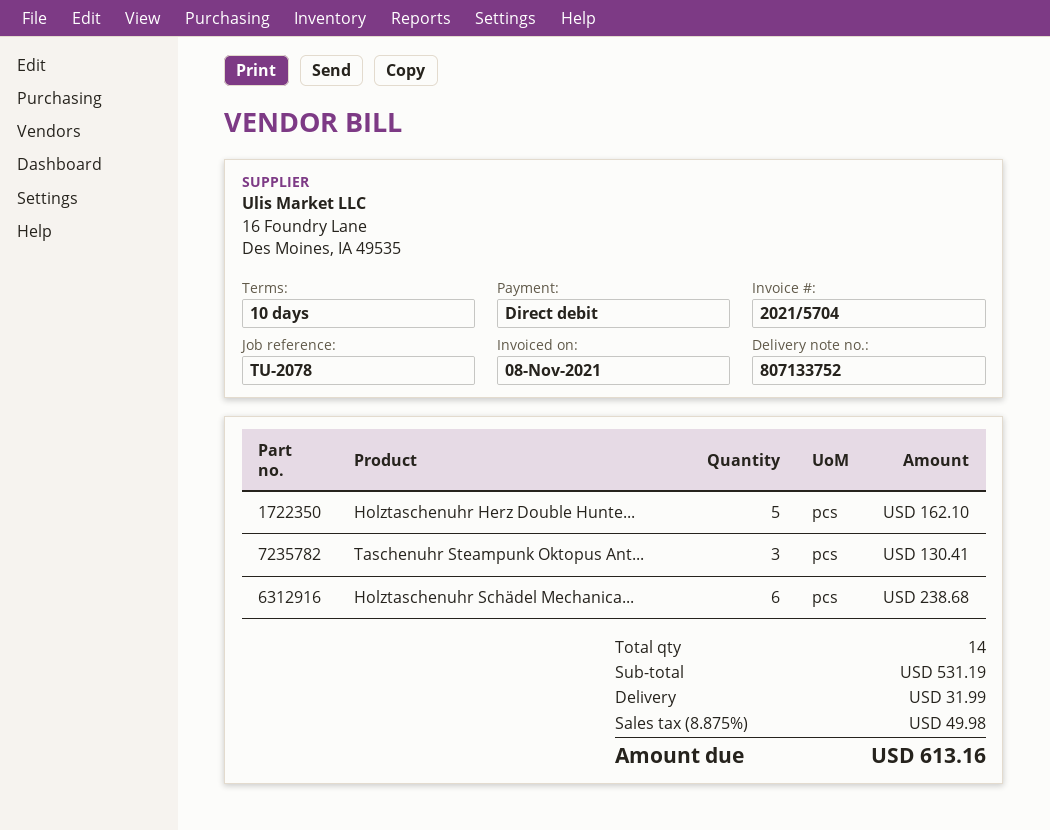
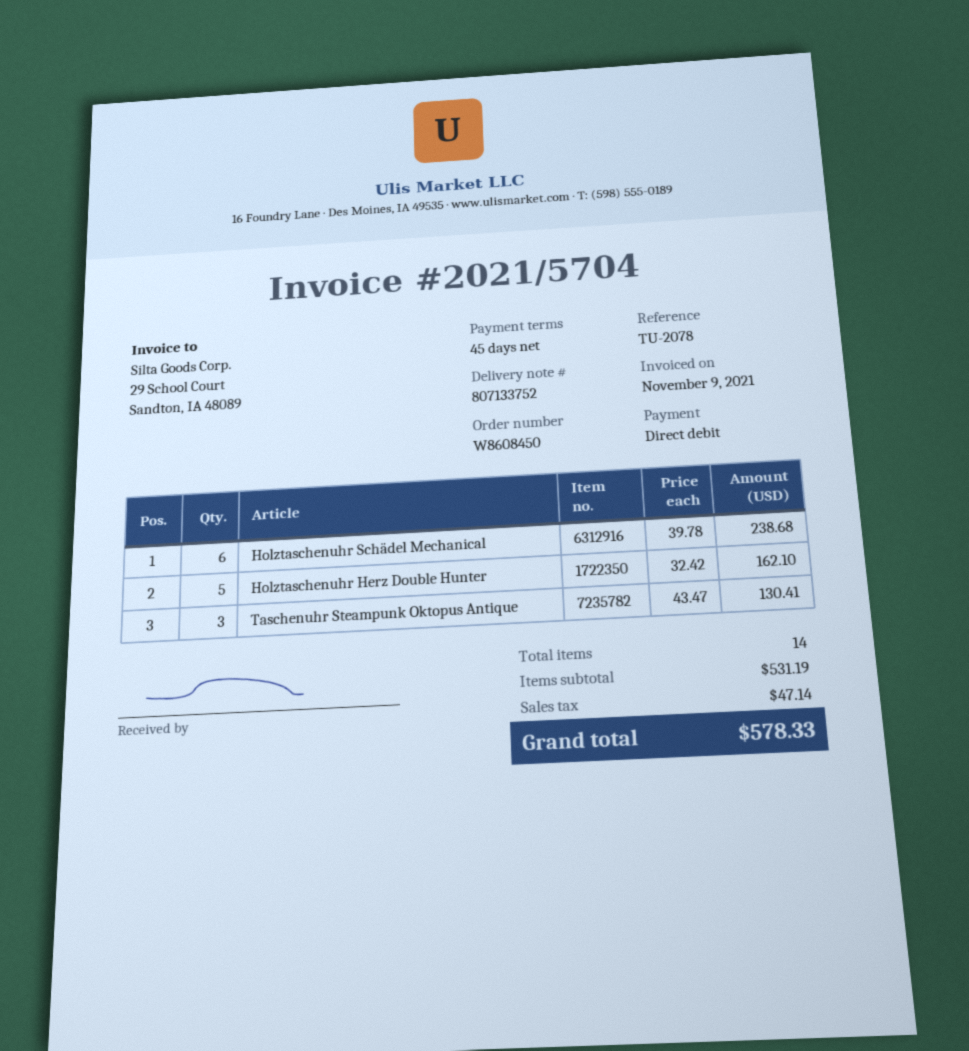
invoice date: 2021-11-08 -> 2021-11-09
payment terms: 10 days -> 45 days
shipping: 31.99 -> none
tax: 49.98 -> 47.14
total: 613.16 -> 578.33

